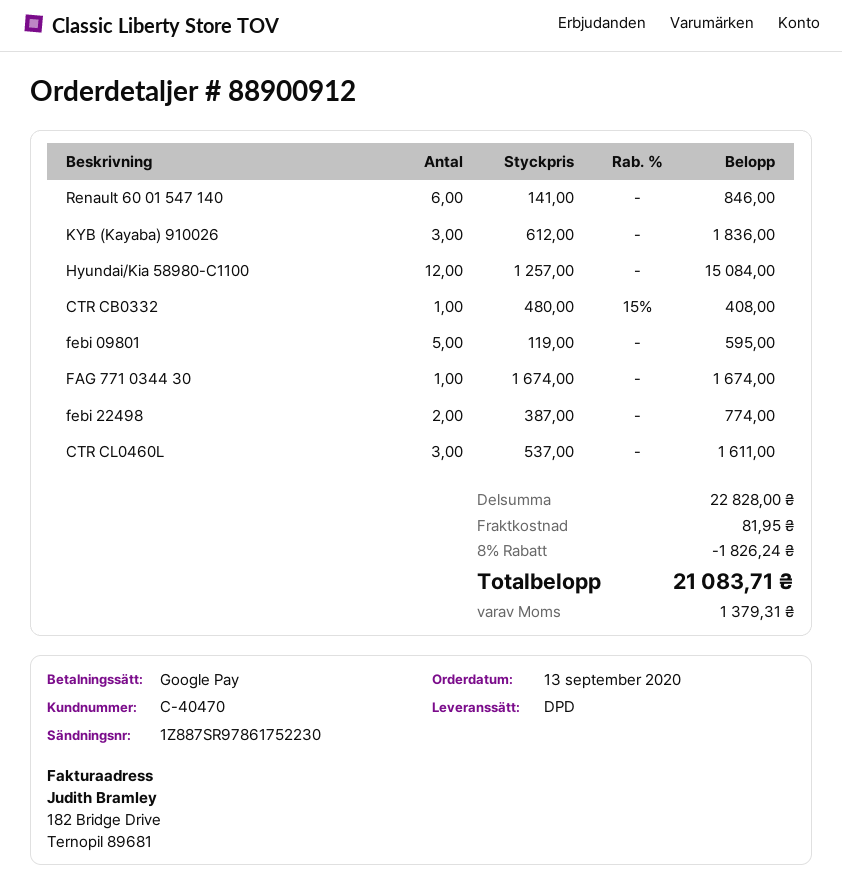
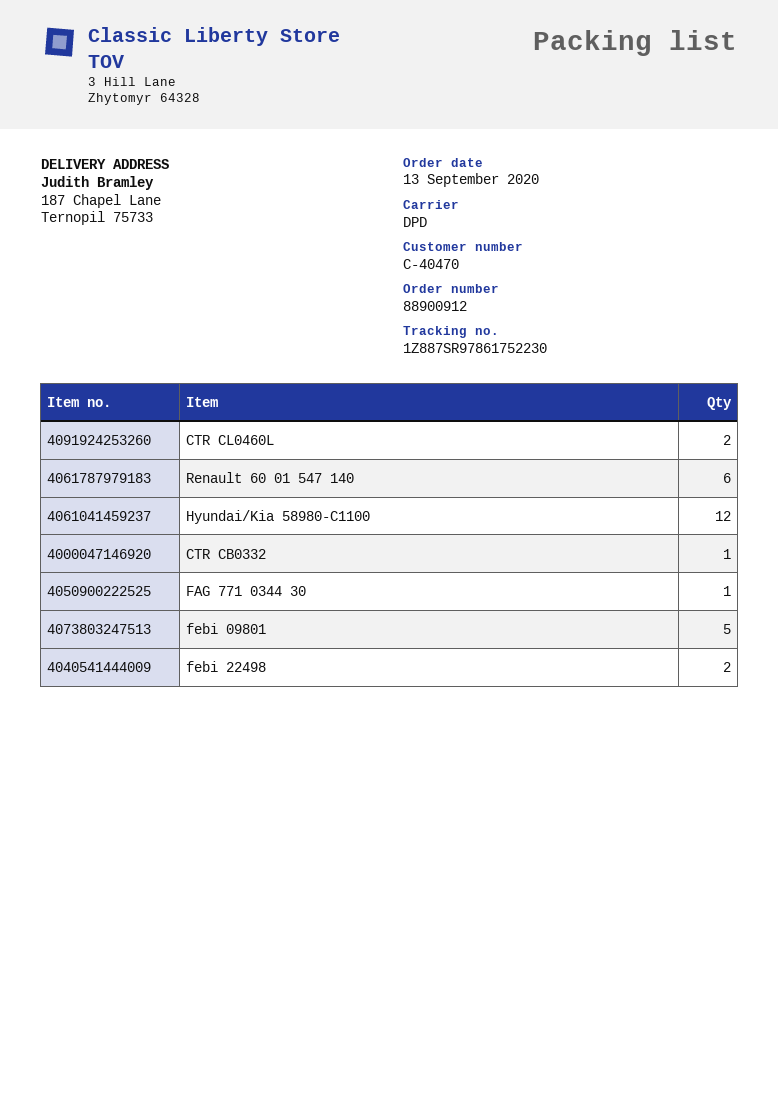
KYB (Kayaba) 910026: 3 -> none
CTR CL0460L: 3 -> 2

